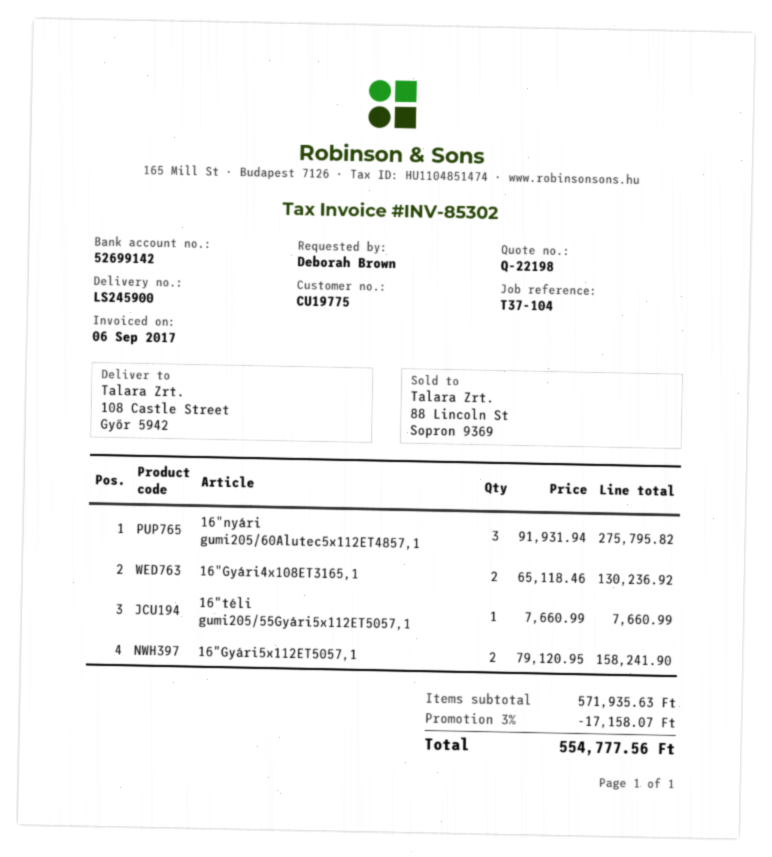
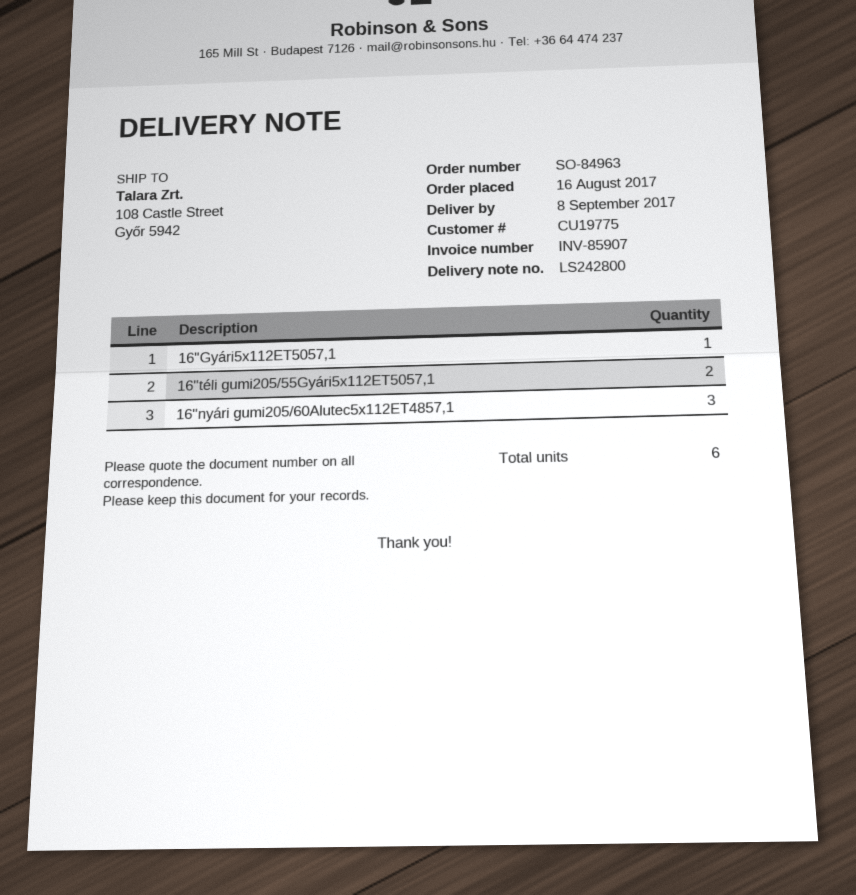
delivery note number: LS245900 -> LS242800
invoice number: INV-85302 -> INV-85907
16"Gyári4x108ET3165,1: 2 -> none
16"téli gumi205/55Gyári5x112ET5057,1: 1 -> 2
16"Gyári5x112ET5057,1: 2 -> 1

